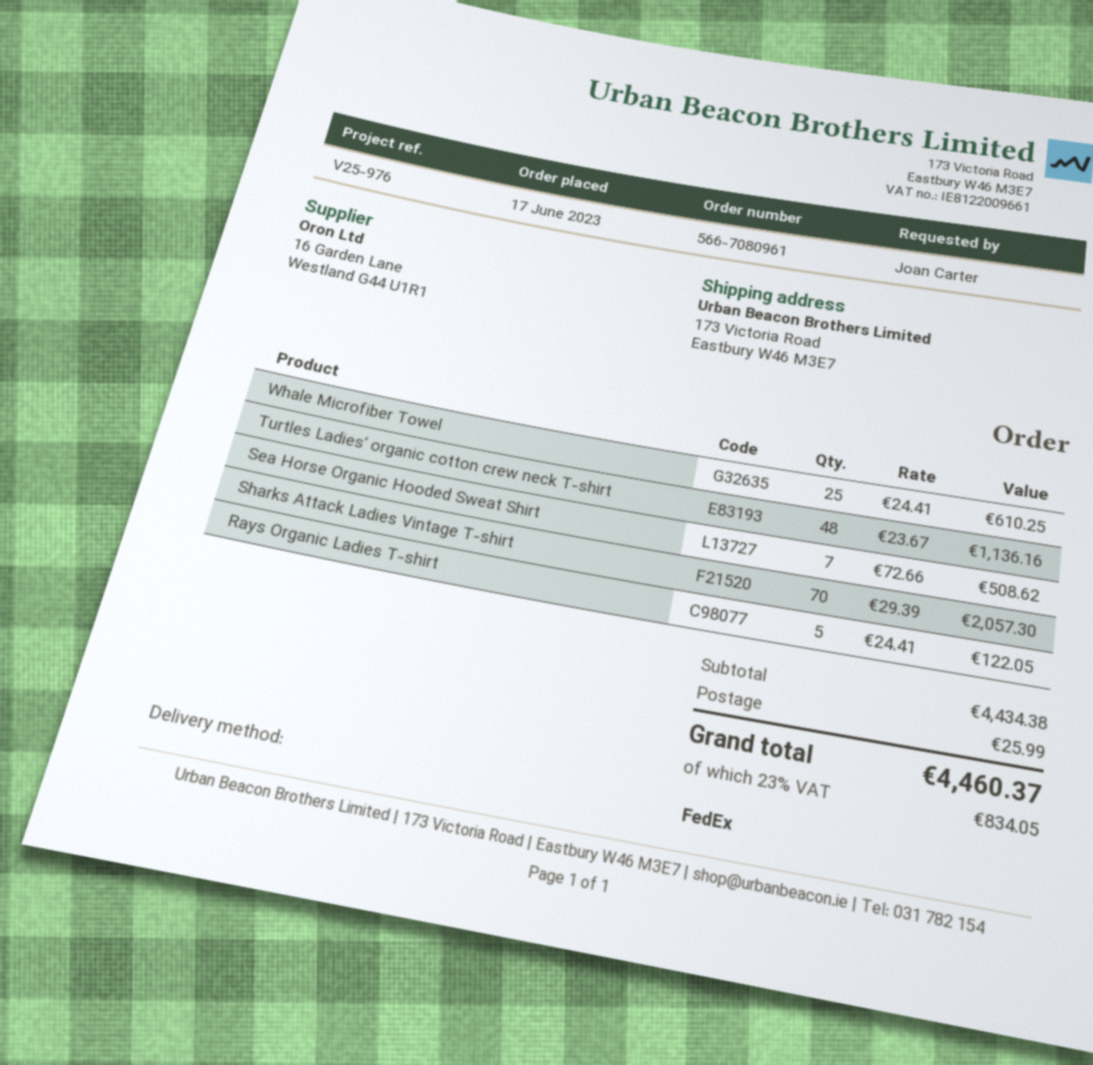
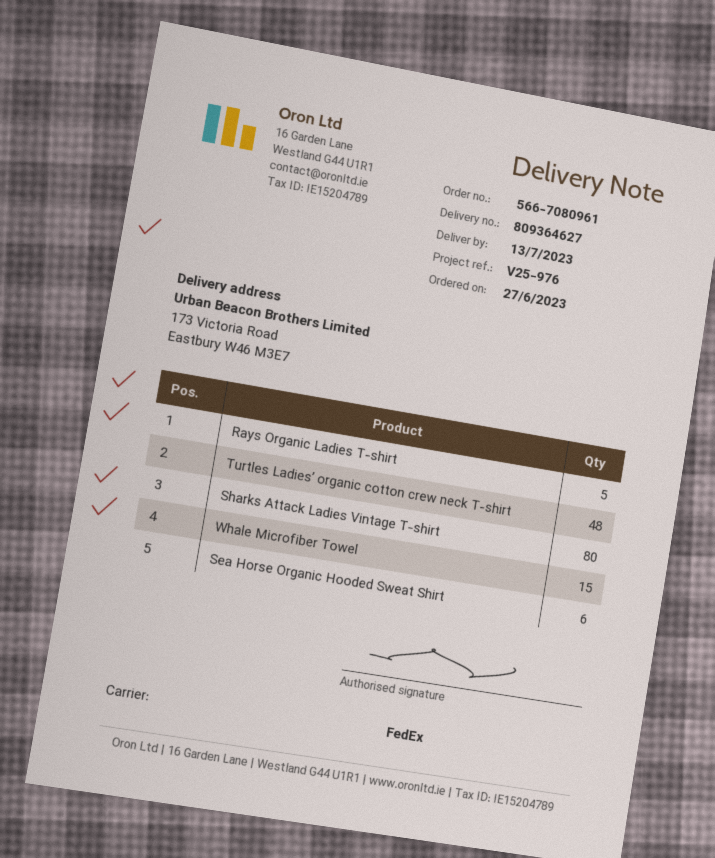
order date: 2023-06-17 -> 2023-06-27
Whale Microfiber Towel: 25 -> 15
Sea Horse Organic Hooded Sweat Shirt: 7 -> 6
Sharks Attack Ladies Vintage T-shirt: 70 -> 80

